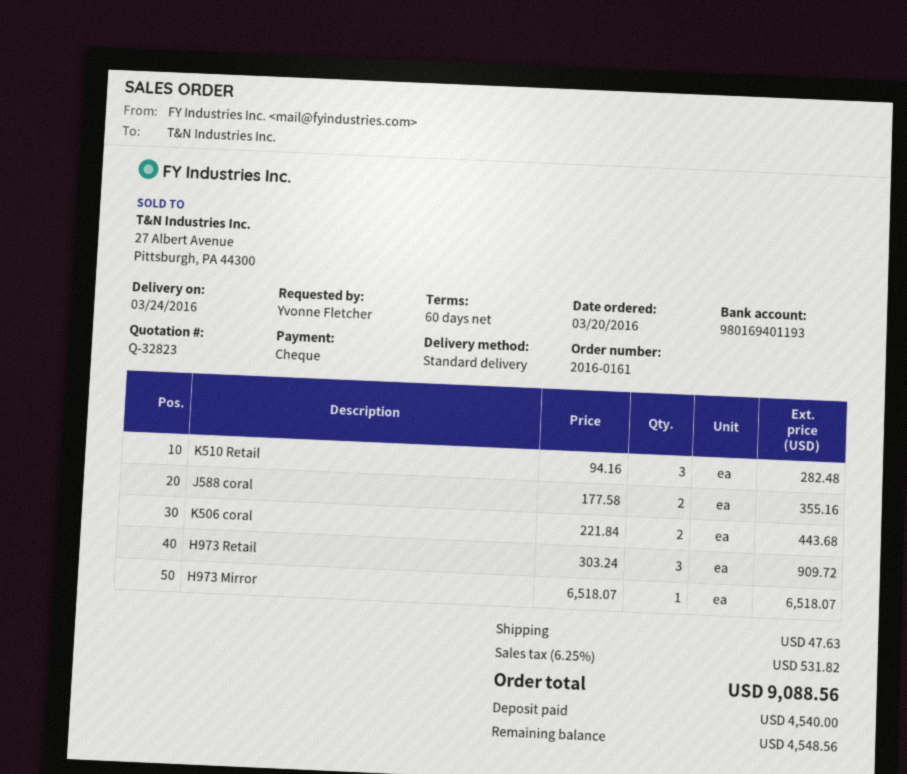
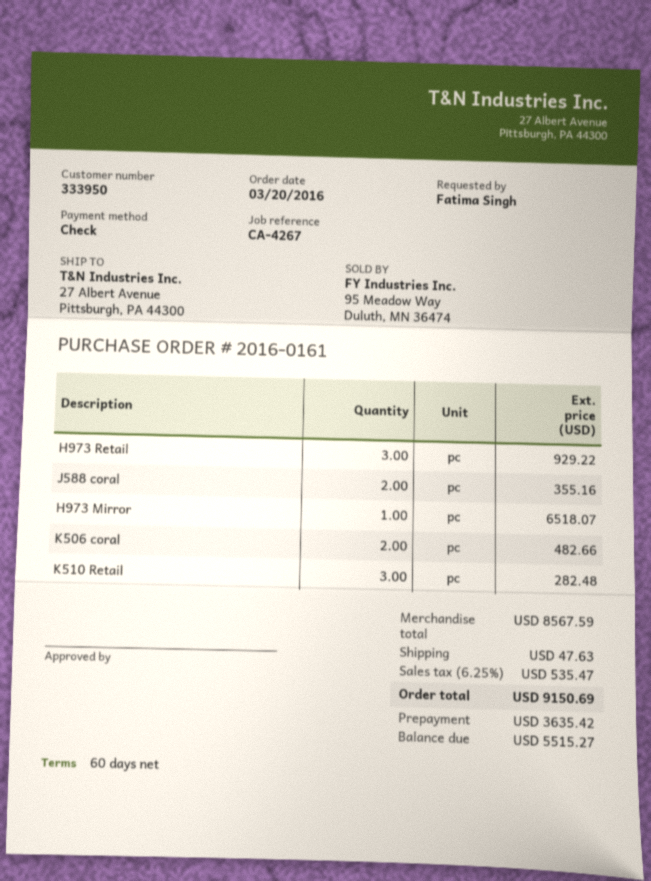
ordered by: Yvonne Fletcher -> Fatima Singh
K506 coral: 2 for 443.68 -> 2 for 482.66
H973 Retail: 3 for 909.72 -> 3 for 929.22
tax: 6.25% = 531.82 -> 6.25% = 535.47
total: 9088.56 -> 9150.69
deposit: 4540.00 -> 3635.42
balance: 4548.56 -> 5515.27

